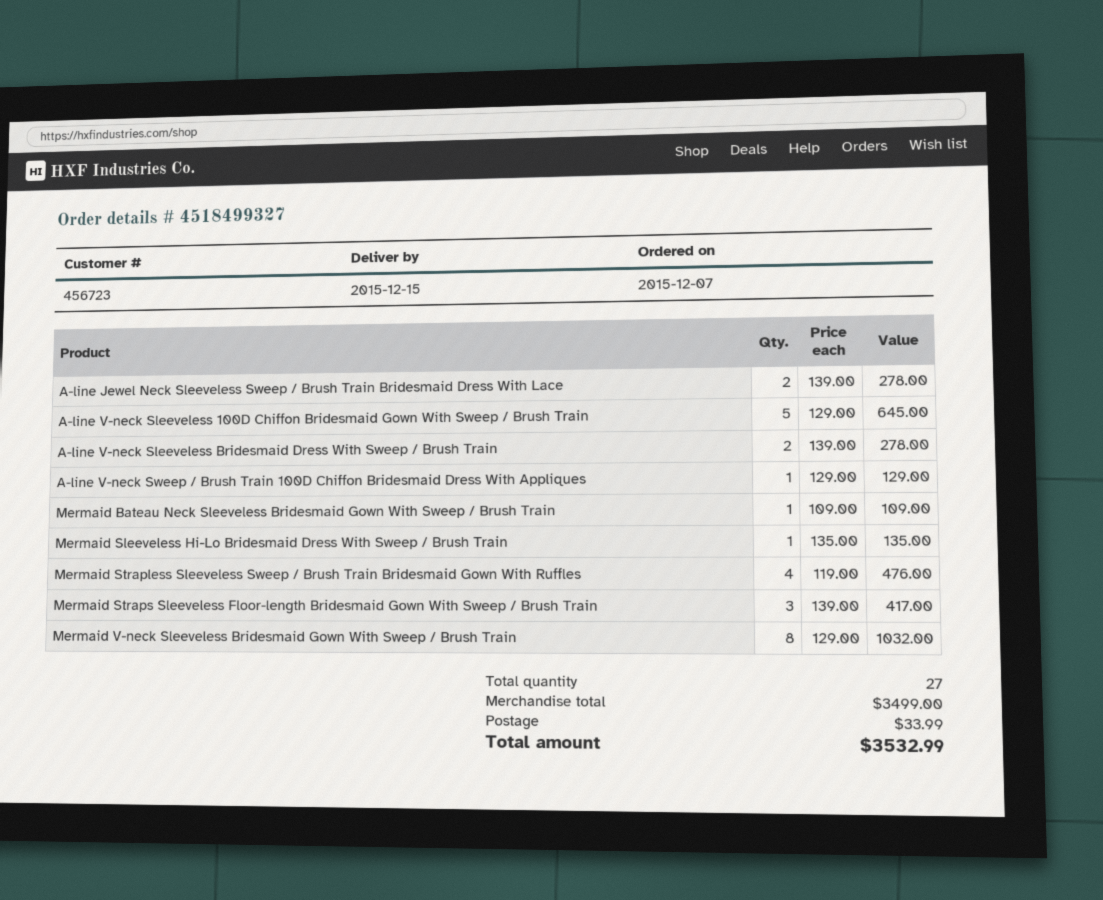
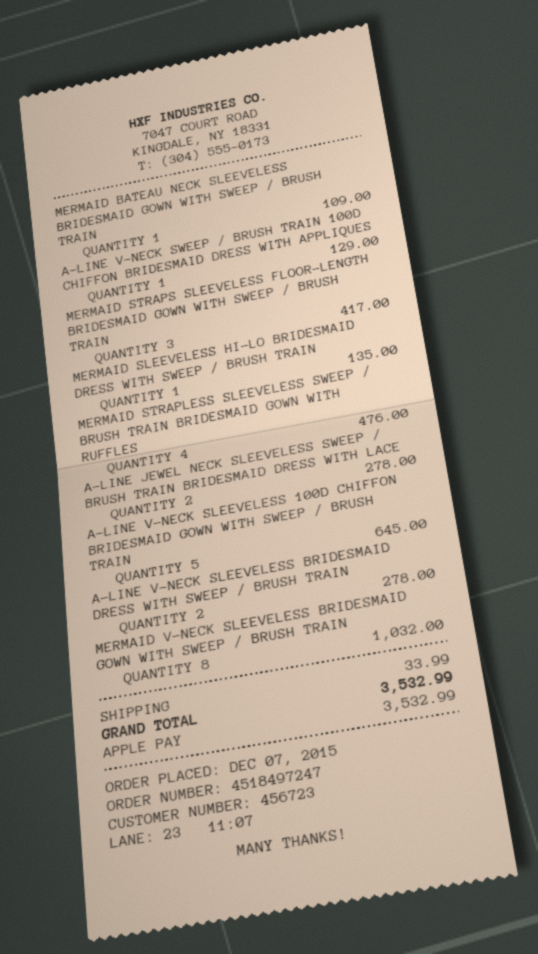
order number: 4518499327 -> 4518497247

